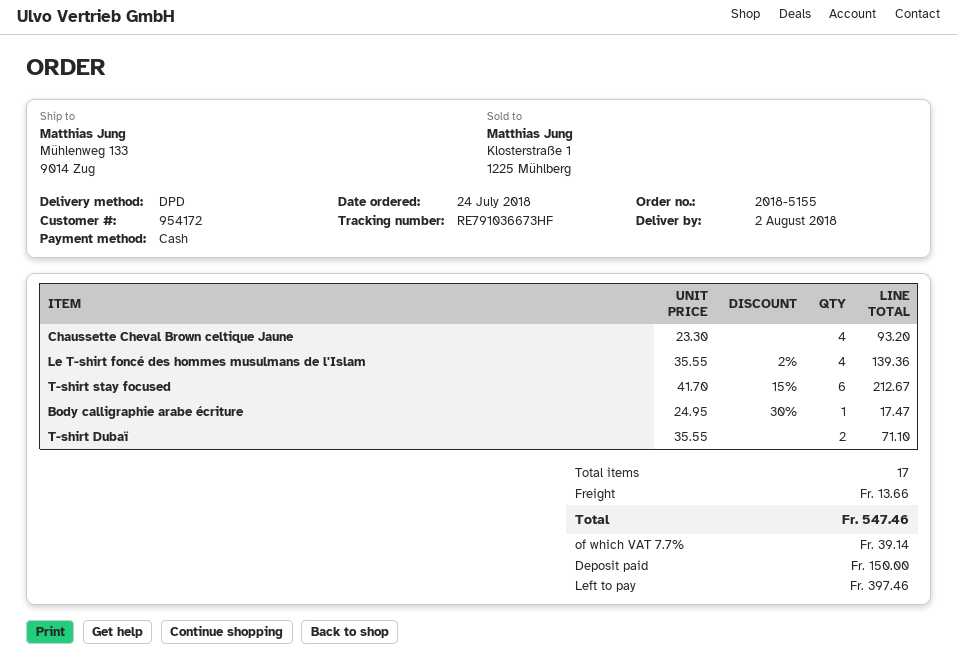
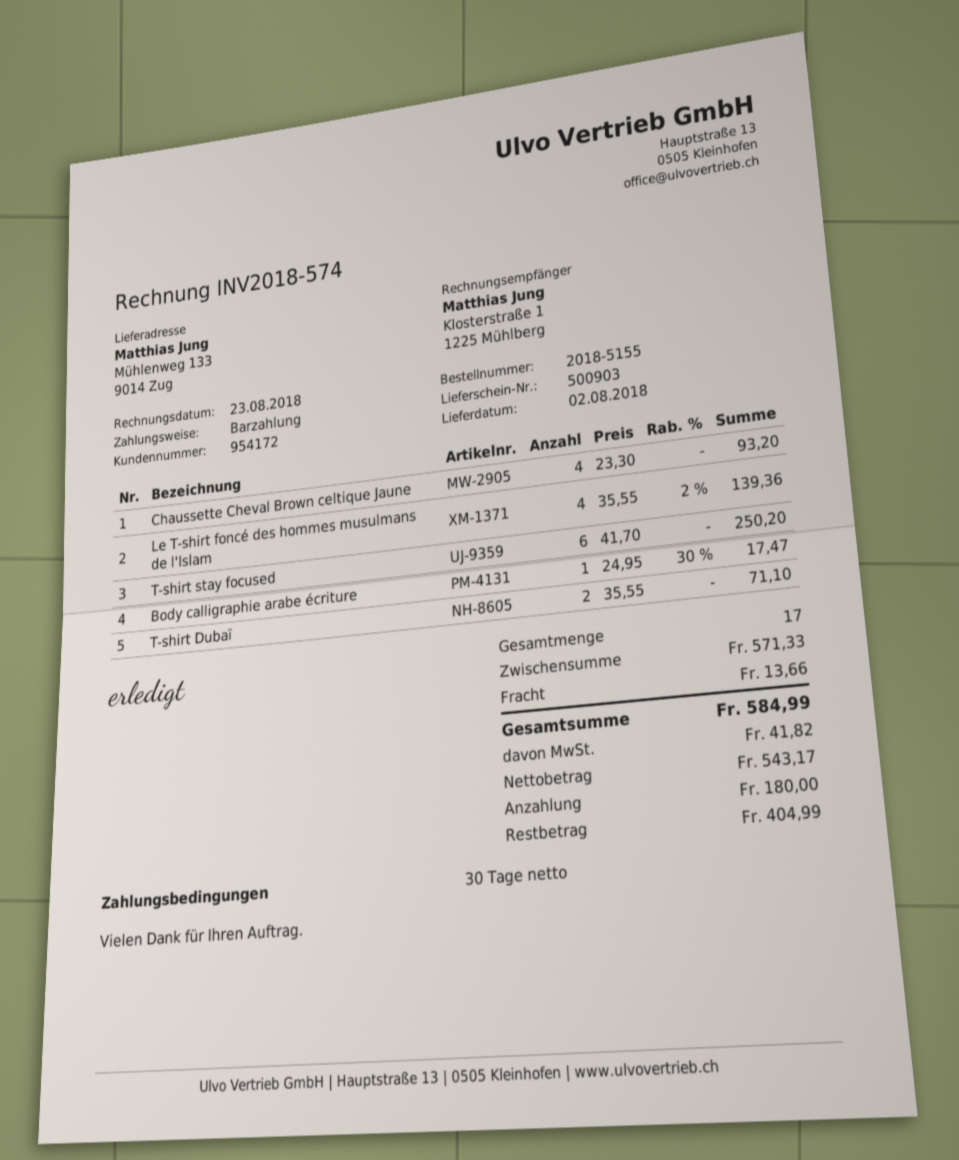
T-shirt stay focused: 6 x 41.70 - 15% = 212.67 -> 6 x 41.70 = 250.20
tax: 39.14 -> 41.82
total: 547.46 -> 584.99
deposit: 150.00 -> 180.00
balance: 397.46 -> 404.99

